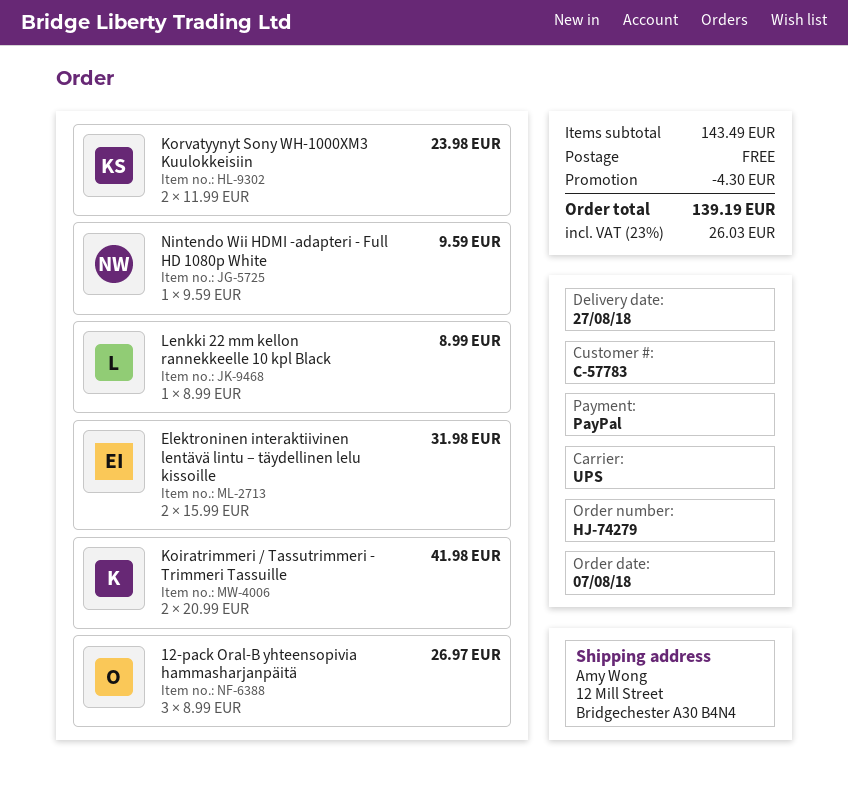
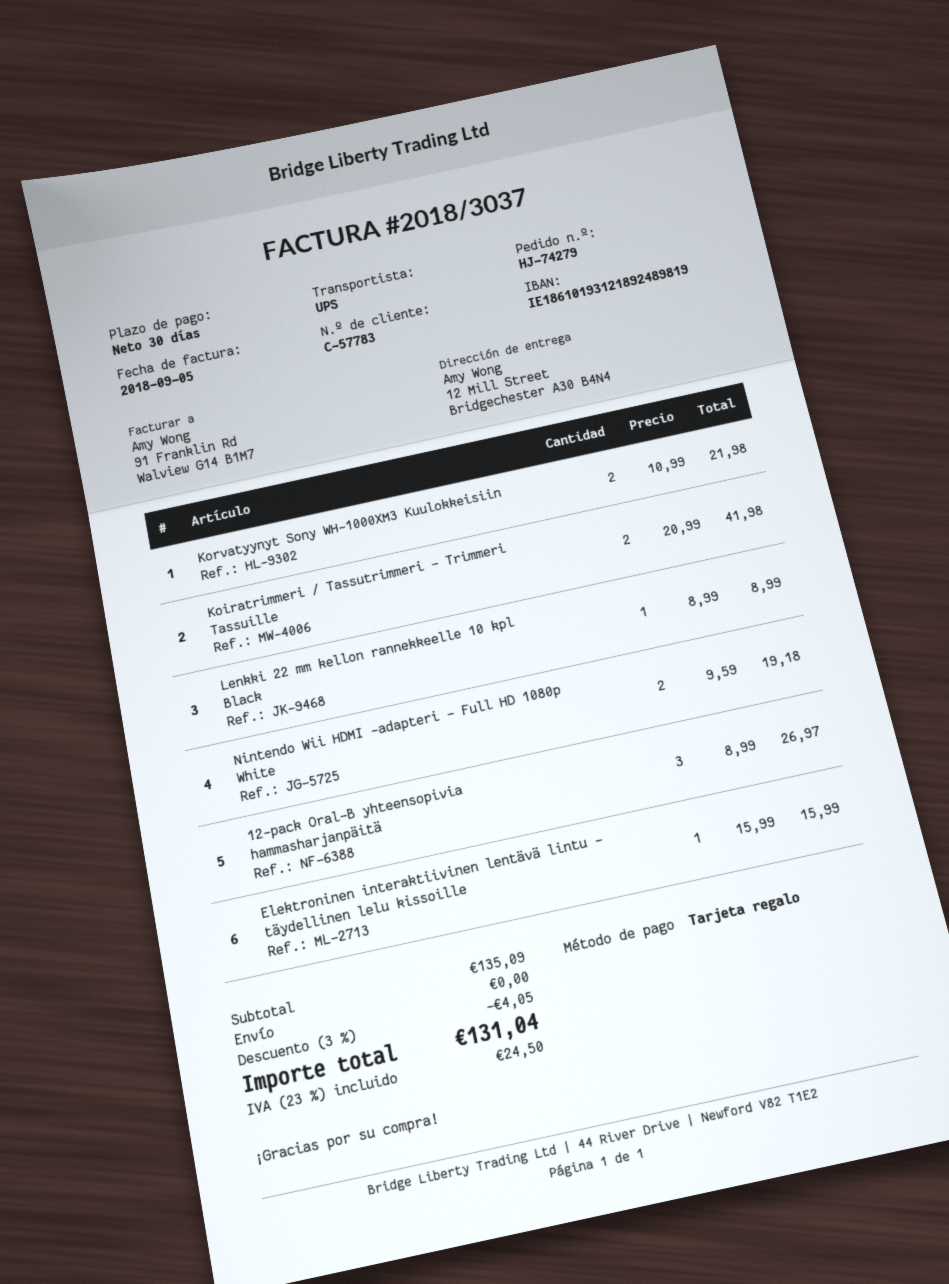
payment method: PayPal -> gift card
Korvatyynyt Sony WH-1000XM3 Kuulokkeisiin: 2 x 11.99 = 23.98 -> 2 x 10.99 = 21.98
Nintendo Wii HDMI -adapteri - Full HD 1080p White: 1 x 9.59 = 9.59 -> 2 x 9.59 = 19.18
Elektroninen interaktiivinen lentävä lintu – täydellinen lelu kissoille: 2 x 15.99 = 31.98 -> 1 x 15.99 = 15.99
subtotal: 143.49 -> 135.09
discount: 4.30 -> 4.05
tax: 23% = 26.03 -> 23% = 24.50
total: 139.19 -> 131.04

